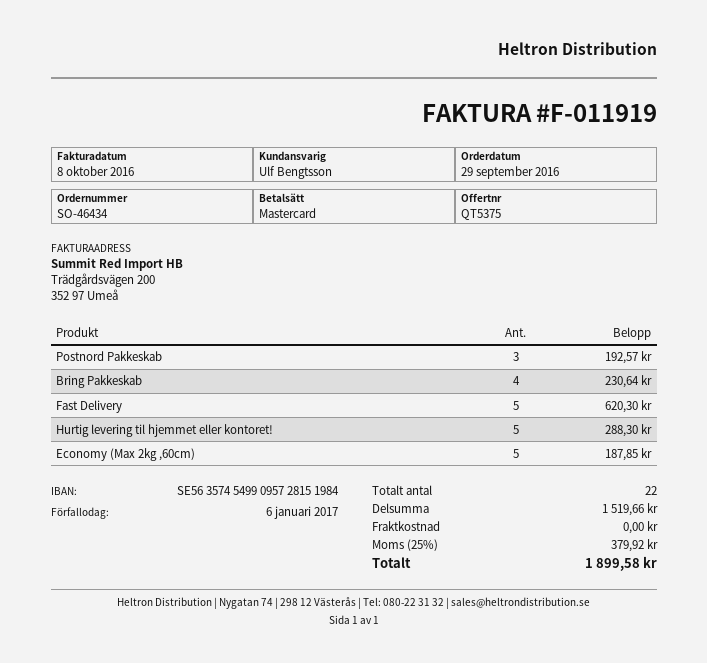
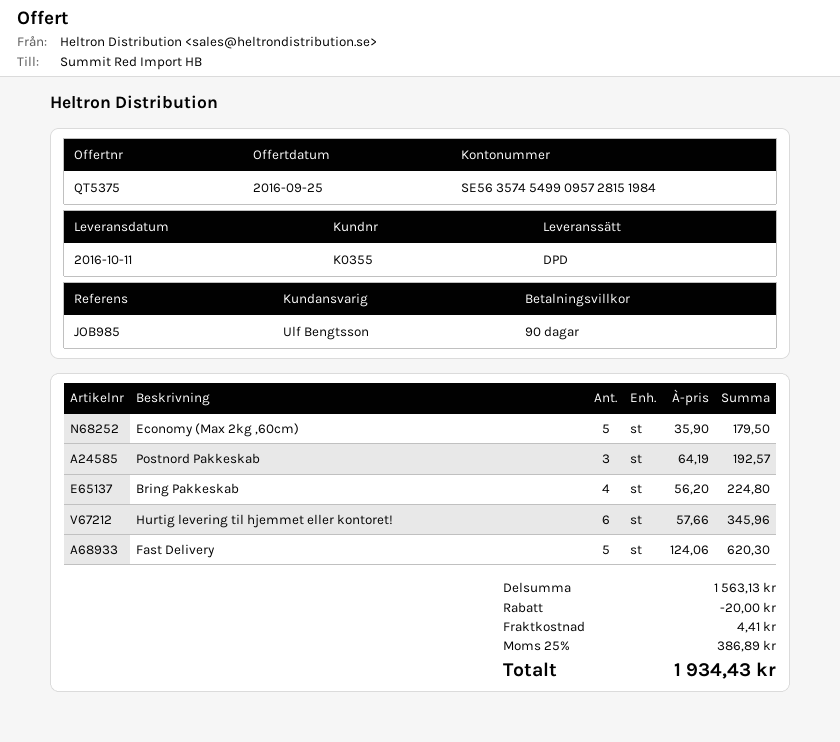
Bring Pakkeskab: 4 for 230.64 -> 4 for 224.80
Hurtig levering til hjemmet eller kontoret!: 5 for 288.30 -> 6 for 345.96
Economy (Max 2kg ,60cm): 5 for 187.85 -> 5 for 179.50
subtotal: 1519.66 -> 1563.13
discount: none -> 20.00
shipping: 0.00 -> 4.41
tax: 25% = 379.92 -> 25% = 386.89
total: 1899.58 -> 1934.43

